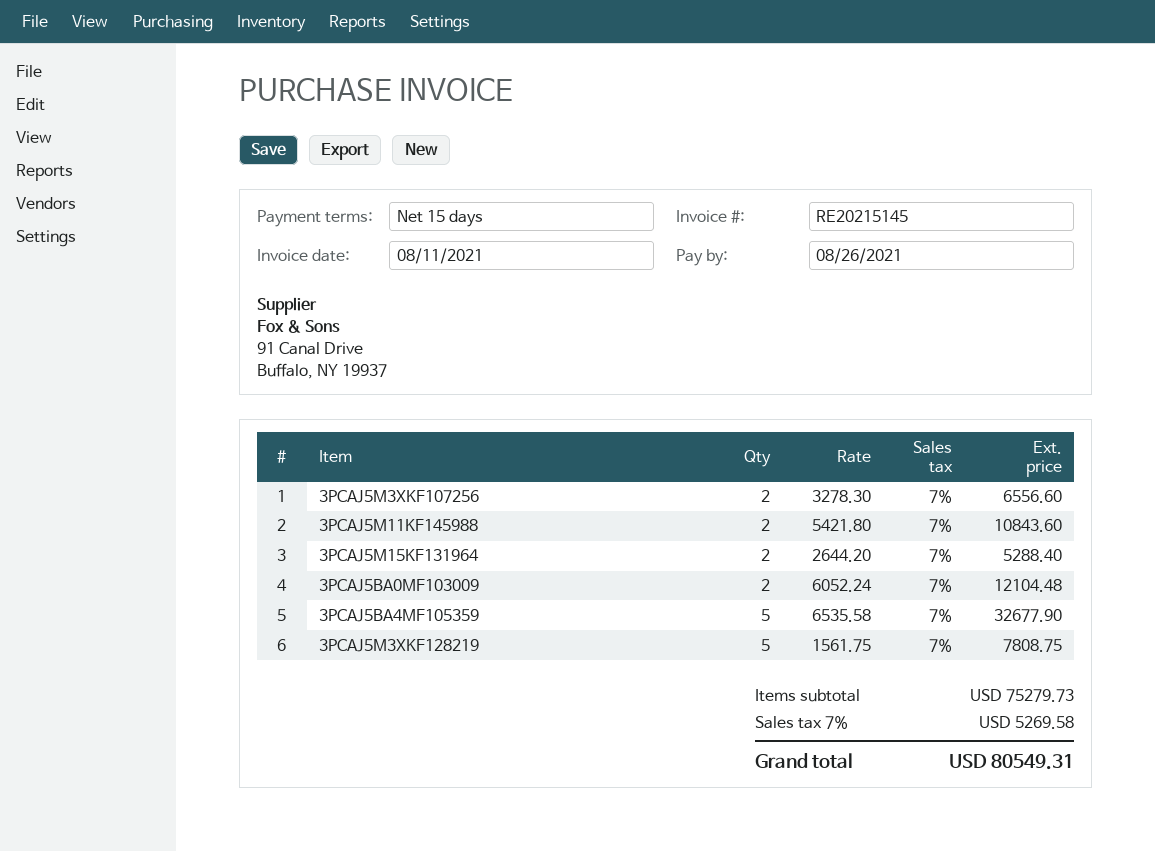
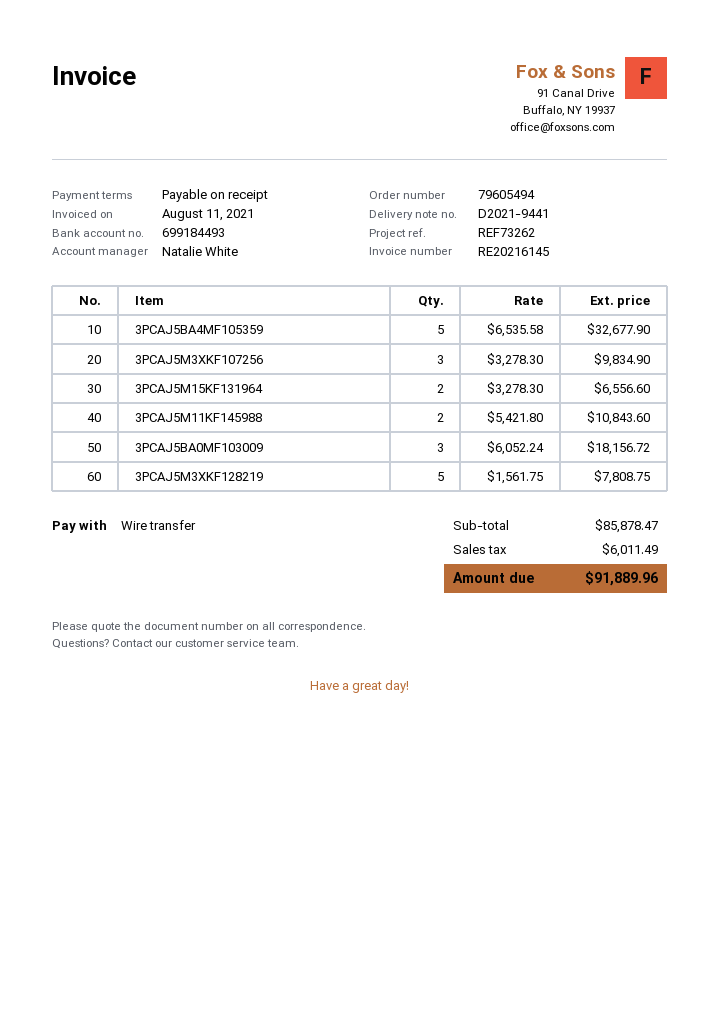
invoice number: RE20215145 -> RE20216145
payment terms: 15 days -> on receipt
3PCAJ5M3XKF107256: 2 x 3278.30 = 6556.60 -> 3 x 3278.30 = 9834.90
3PCAJ5M15KF131964: 2 x 2644.20 = 5288.40 -> 2 x 3278.30 = 6556.60
3PCAJ5BA0MF103009: 2 x 6052.24 = 12104.48 -> 3 x 6052.24 = 18156.72
subtotal: 75279.73 -> 85878.47
tax: 5269.58 -> 6011.49
total: 80549.31 -> 91889.96

